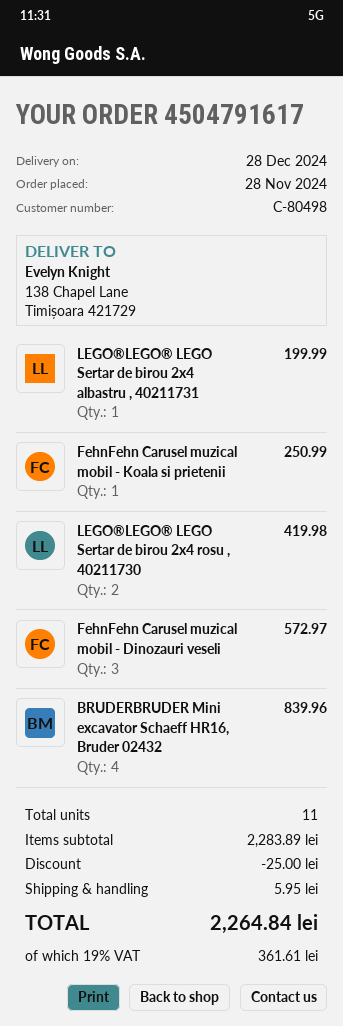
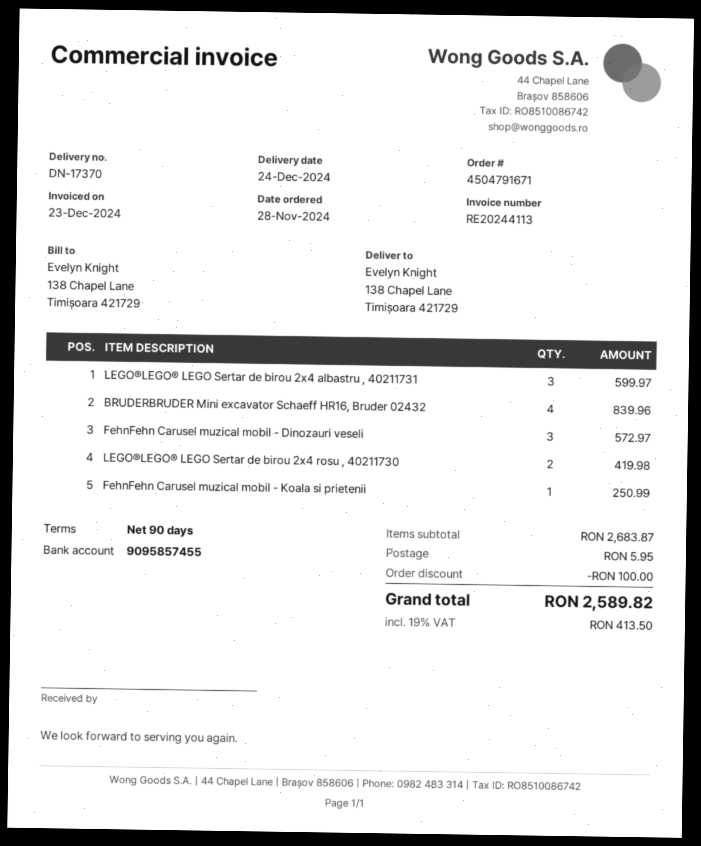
order number: 4504791617 -> 4504791671
delivery date: 2024-12-28 -> 2024-12-24
LEGO®LEGO® LEGO Sertar de birou 2x4 albastru , 40211731: 1 for 199.99 -> 3 for 599.97
subtotal: 2283.89 -> 2683.87
discount: 25.00 -> 100.00
tax: 19% = 361.61 -> 19% = 413.50
total: 2264.84 -> 2589.82

